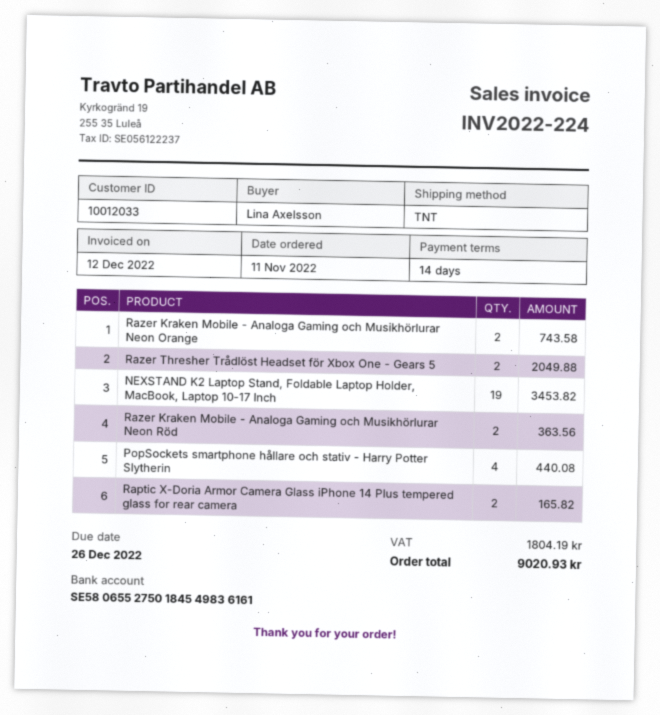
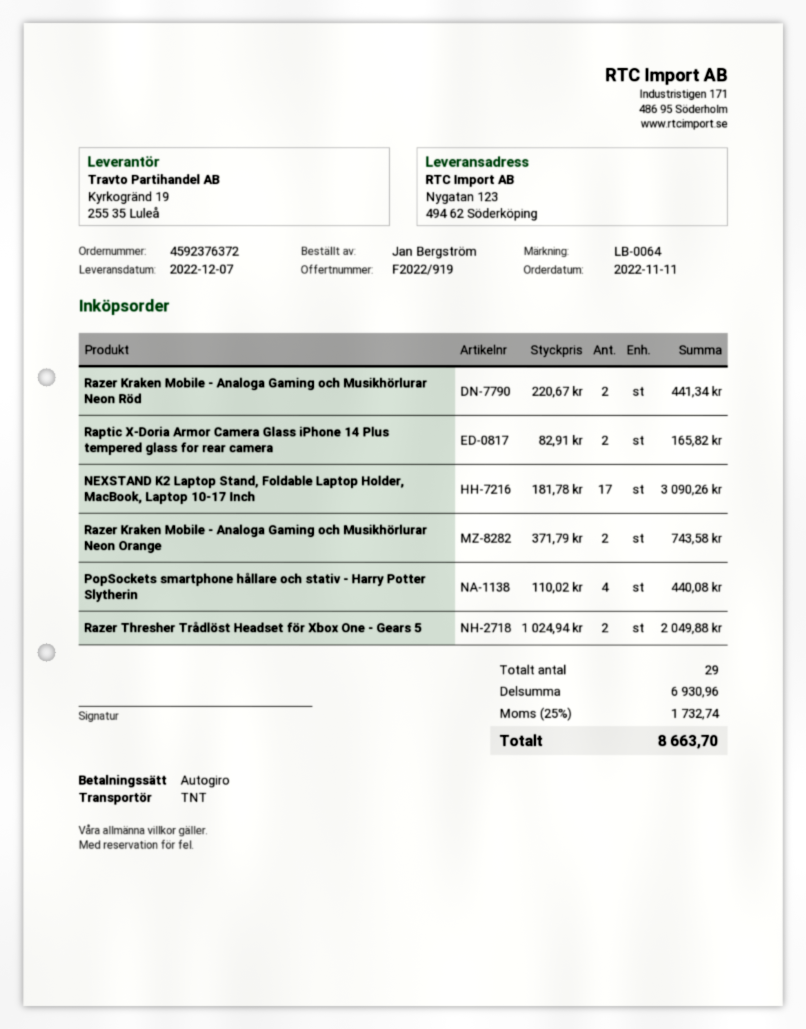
ordered by: Lina Axelsson -> Jan Bergström
NEXSTAND K2 Laptop Stand, Foldable Laptop Holder, MacBook, Laptop 10-17 Inch: 19 for 3453.82 -> 17 for 3090.26
Razer Kraken Mobile - Analoga Gaming och Musikhörlurar Neon Röd: 2 for 363.56 -> 2 for 441.34
tax: 1804.19 -> 1732.74
total: 9020.93 -> 8663.70

